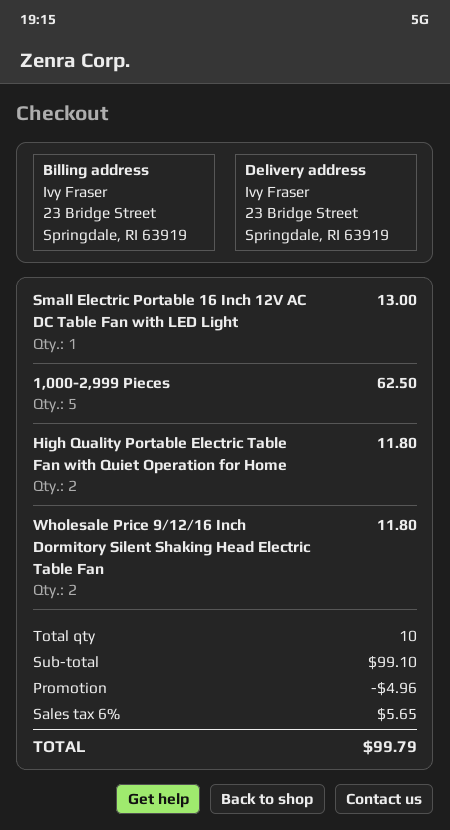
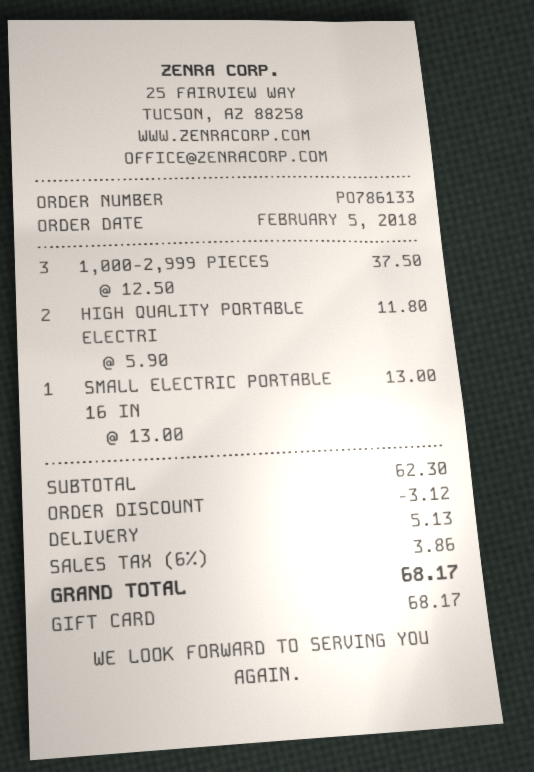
1,000-2,999 Pieces: 5 for 62.50 -> 3 for 37.50
Wholesale Price 9/12/16 Inch Dormitory Silent Shaking Head Electric Table Fan: 2 for 11.80 -> none
subtotal: 99.10 -> 62.30
discount: 4.96 -> 3.12
shipping: none -> 5.13
tax: 6% = 5.65 -> 6% = 3.86
total: 99.79 -> 68.17

